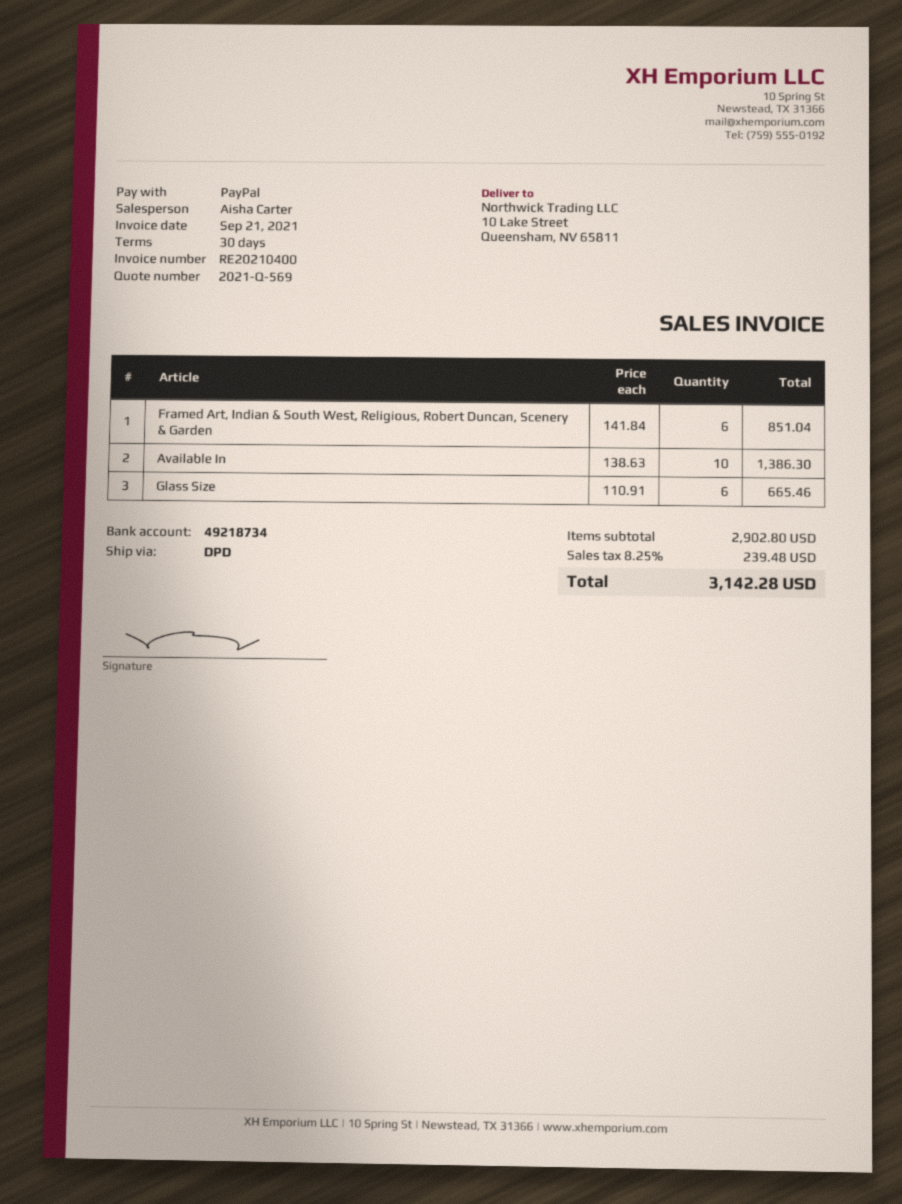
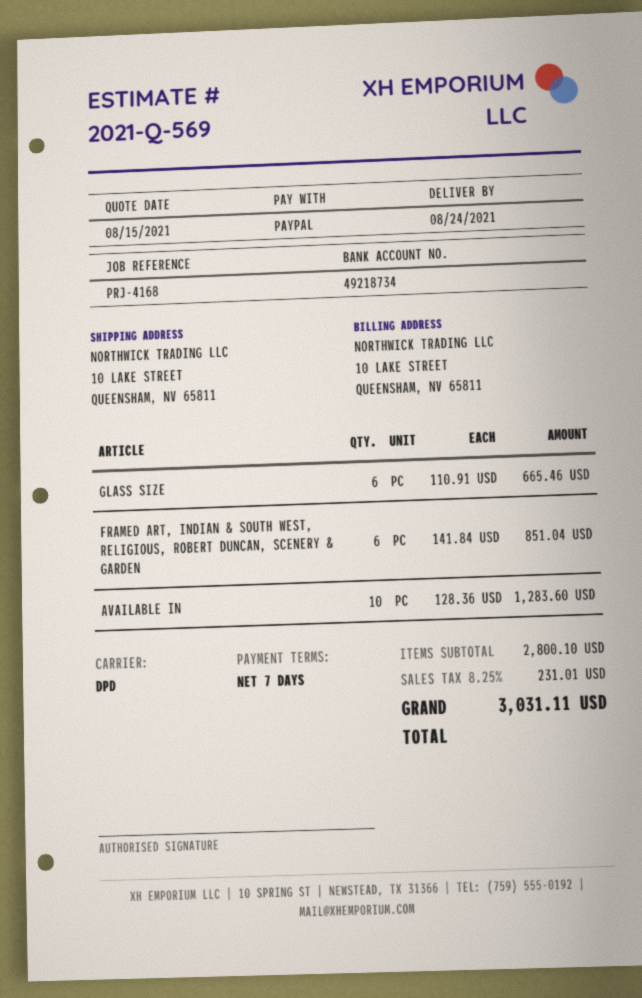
payment terms: 30 days -> 7 days
Available In: 10 x 138.63 = 1386.30 -> 10 x 128.36 = 1283.60
subtotal: 2902.80 -> 2800.10
tax: 8.25% = 239.48 -> 8.25% = 231.01
total: 3142.28 -> 3031.11

